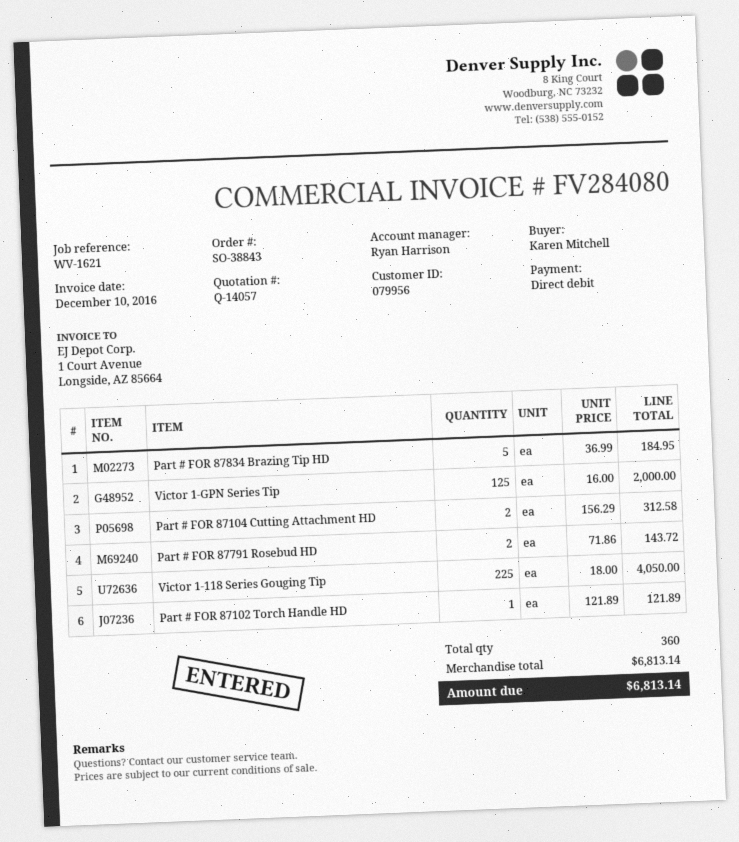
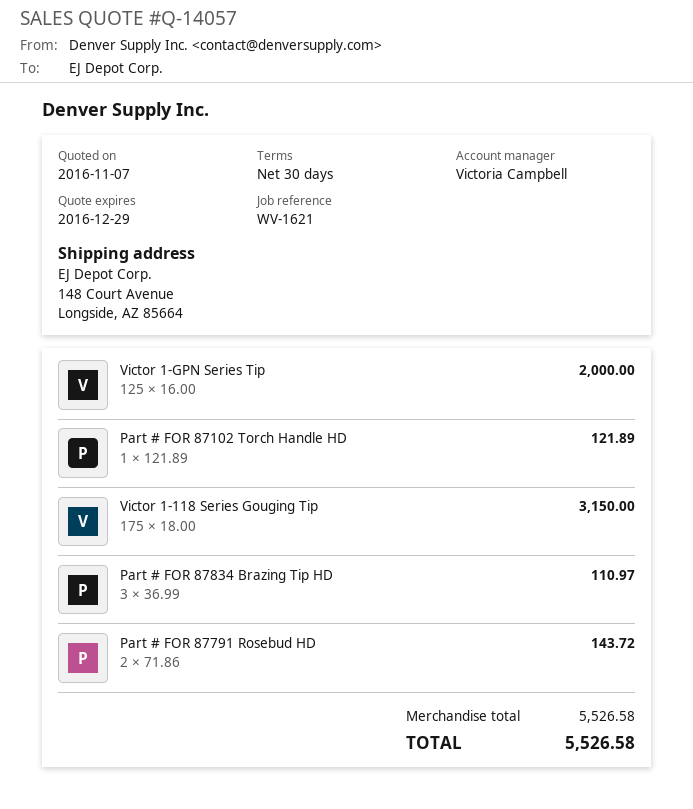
sales rep: Ryan Harrison -> Victoria Campbell
Part # FOR 87834 Brazing Tip HD: 5 x 36.99 = 184.95 -> 3 x 36.99 = 110.97
Part # FOR 87104 Cutting Attachment HD: 2 x 156.29 = 312.58 -> none
Victor 1-118 Series Gouging Tip: 225 x 18.00 = 4050.00 -> 175 x 18.00 = 3150.00
subtotal: 6813.14 -> 5526.58
total: 6813.14 -> 5526.58

